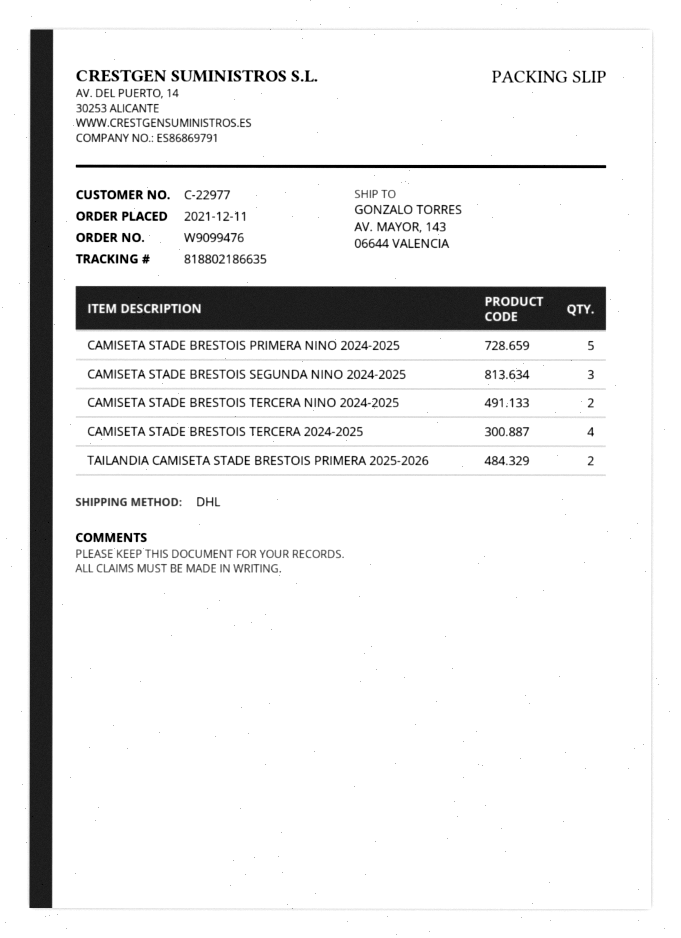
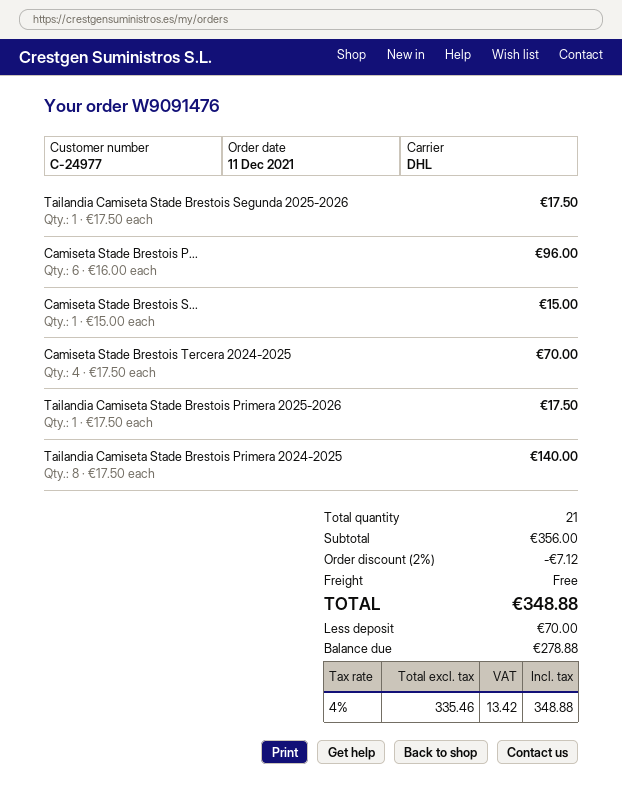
order number: W9099476 -> W9091476
customer number: C-22977 -> C-24977
CAMISETA STADE BRESTOIS PRIMERA NINO 2024-2025: 5 -> 6
CAMISETA STADE BRESTOIS SEGUNDA NINO 2024-2025: 3 -> 1
CAMISETA STADE BRESTOIS TERCERA NINO 2024-2025: 2 -> none
TAILANDIA CAMISETA STADE BRESTOIS PRIMERA 2025-2026: 2 -> 1
Tailandia Camiseta Stade Brestois Segunda 2025-2026: none -> 1
Tailandia Camiseta Stade Brestois Primera 2024-2025: none -> 8

